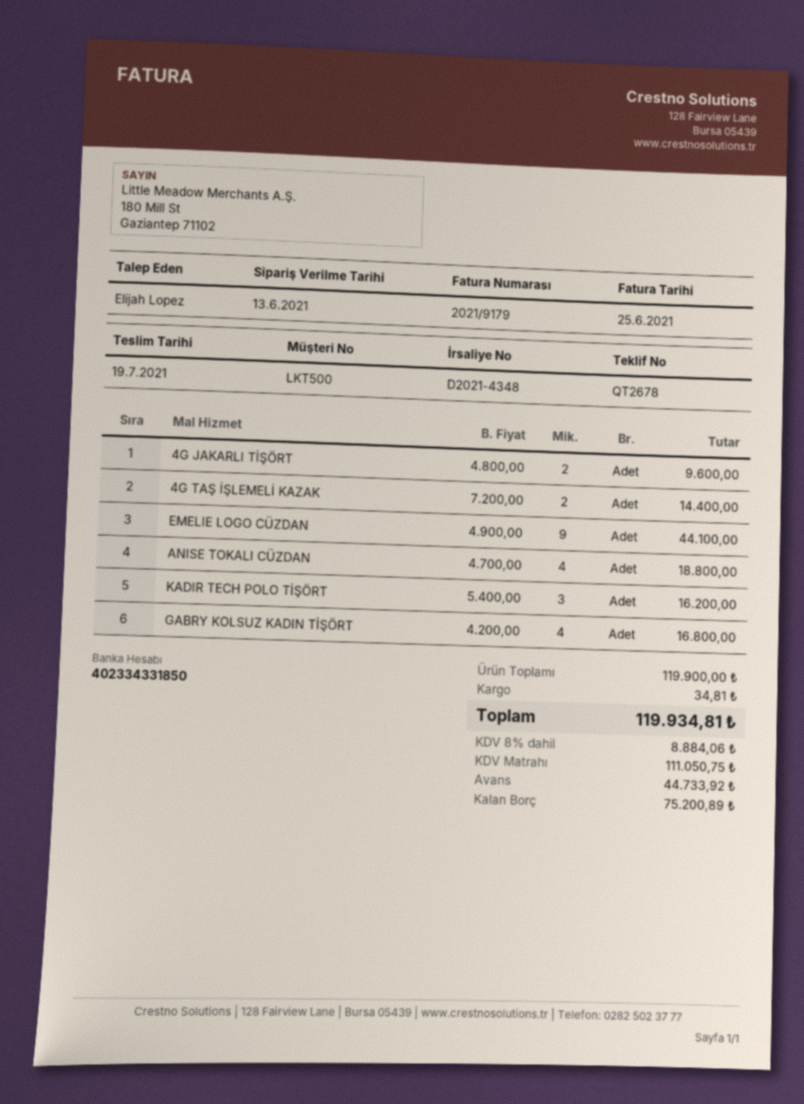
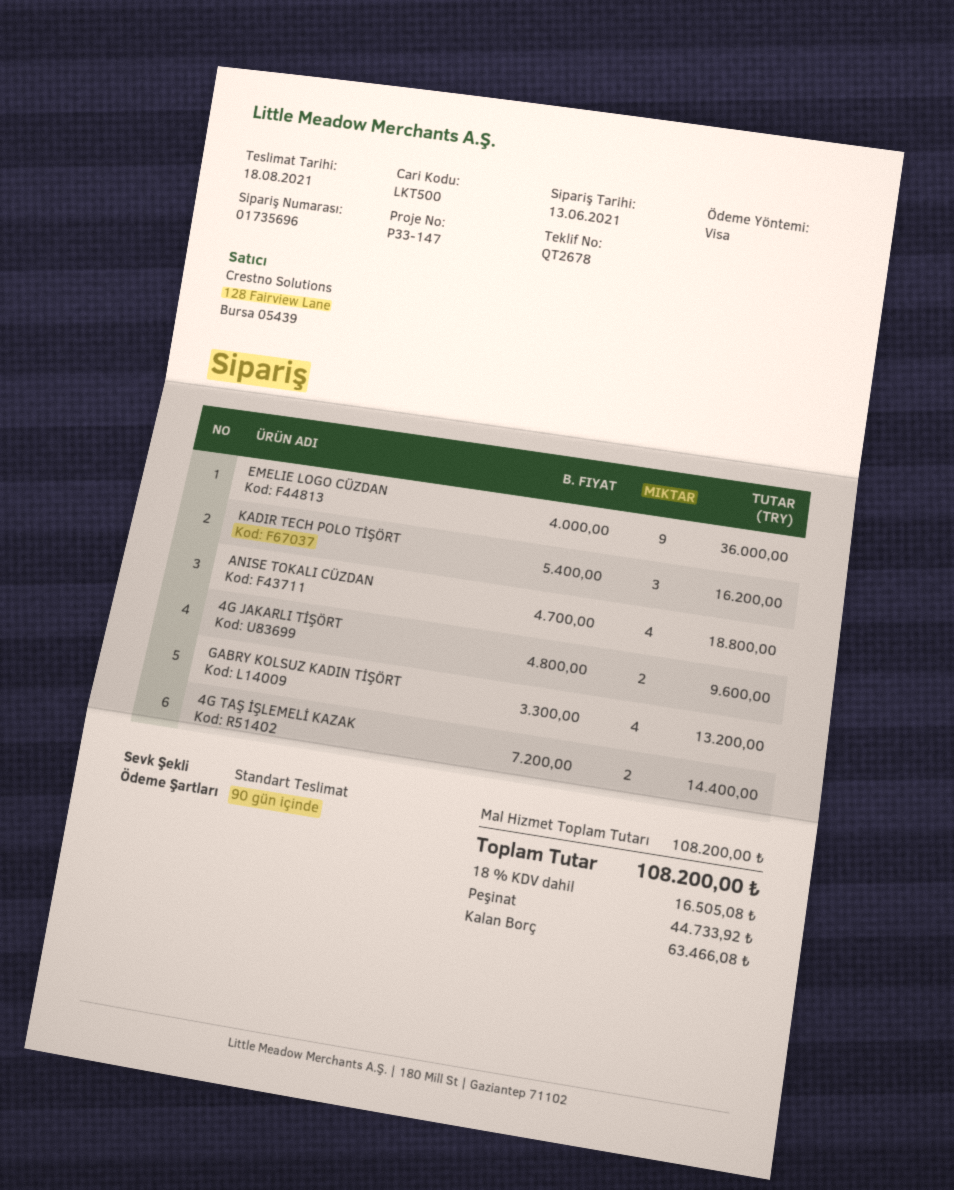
delivery date: 2021-07-19 -> 2021-08-18
EMELIE LOGO CÜZDAN: 9 x 4900.00 = 44100.00 -> 9 x 4000.00 = 36000.00
GABRY KOLSUZ KADIN TİŞÖRT: 4 x 4200.00 = 16800.00 -> 4 x 3300.00 = 13200.00
subtotal: 119900.00 -> 108200.00
shipping: 34.81 -> none
tax: 8% = 8884.06 -> 18% = 16505.08
total: 119934.81 -> 108200.00
balance: 75200.89 -> 63466.08

